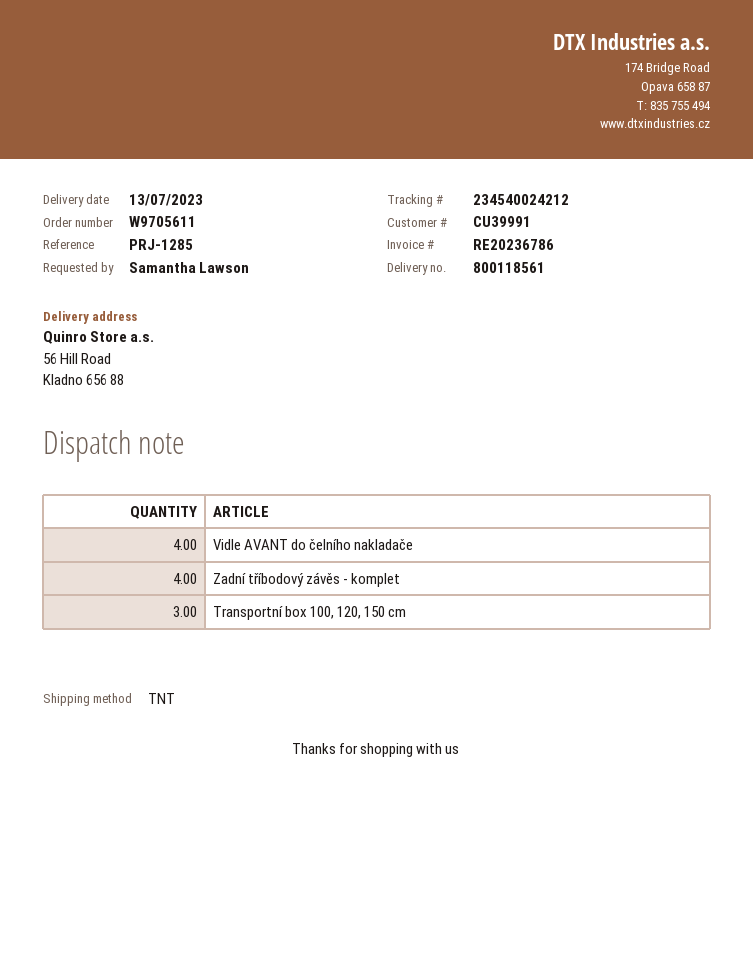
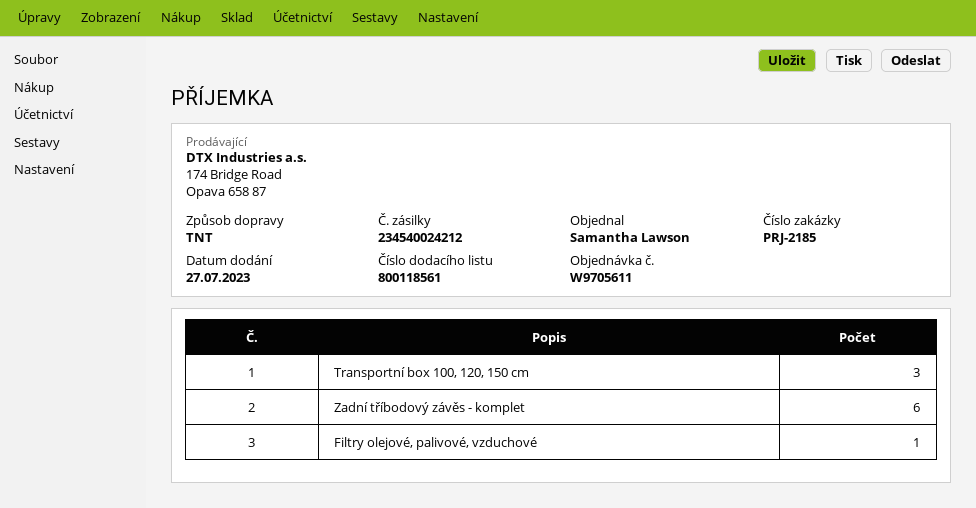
delivery date: 2023-07-13 -> 2023-07-27
reference: PRJ-1285 -> PRJ-2185
Vidle AVANT do čelního nakladače: 4 -> none
Zadní tříbodový závěs - komplet: 4 -> 6
Filtry olejové, palivové, vzduchové: none -> 1

